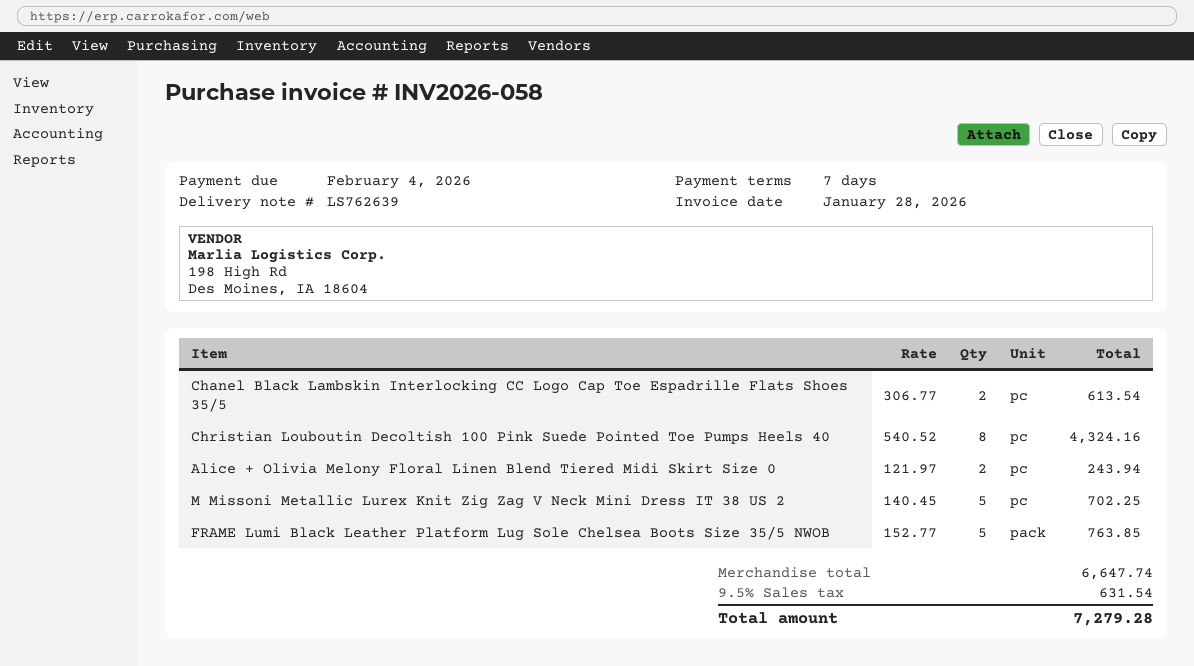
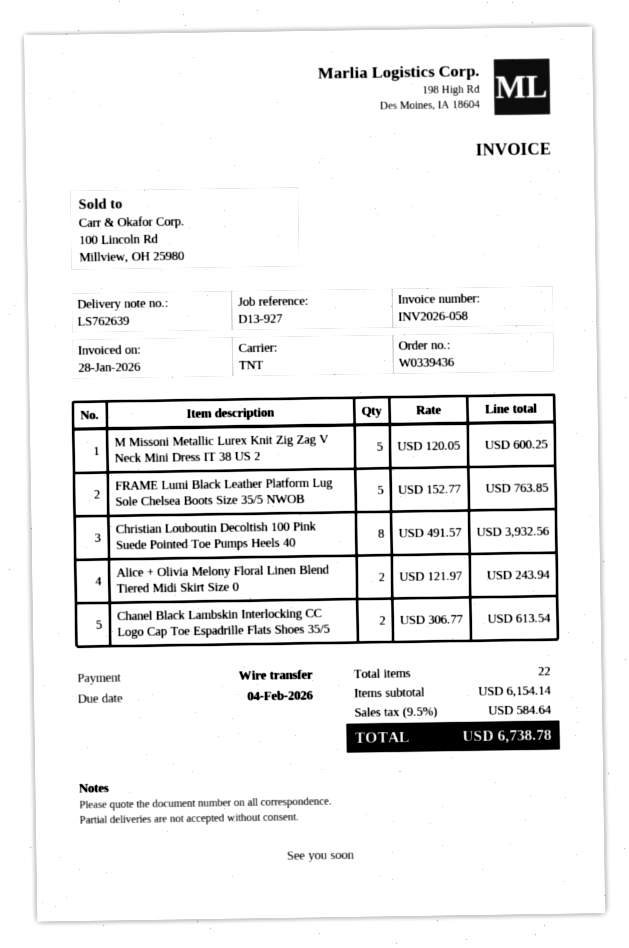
Christian Louboutin Decoltish 100 Pink Suede Pointed Toe Pumps Heels 40: 8 x 540.52 = 4324.16 -> 8 x 491.57 = 3932.56
M Missoni Metallic Lurex Knit Zig Zag V Neck Mini Dress IT 38 US 2: 5 x 140.45 = 702.25 -> 5 x 120.05 = 600.25
subtotal: 6647.74 -> 6154.14
tax: 9.5% = 631.54 -> 9.5% = 584.64
total: 7279.28 -> 6738.78

